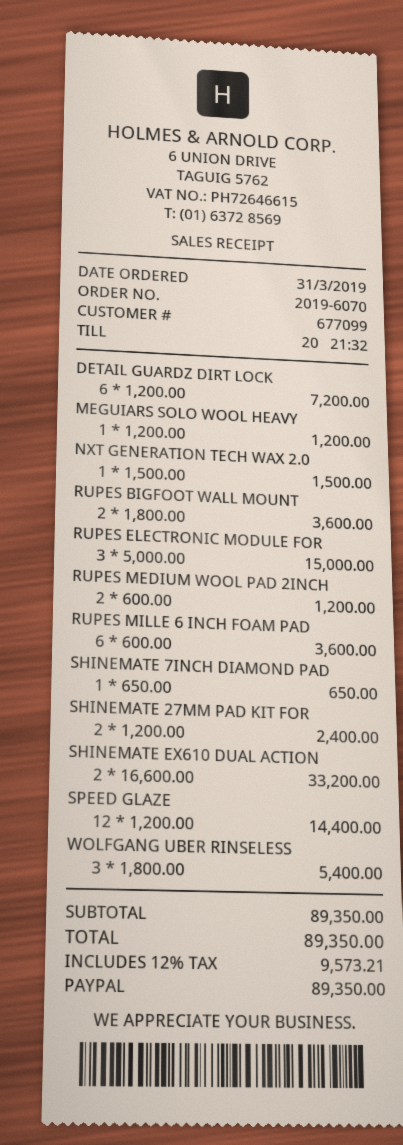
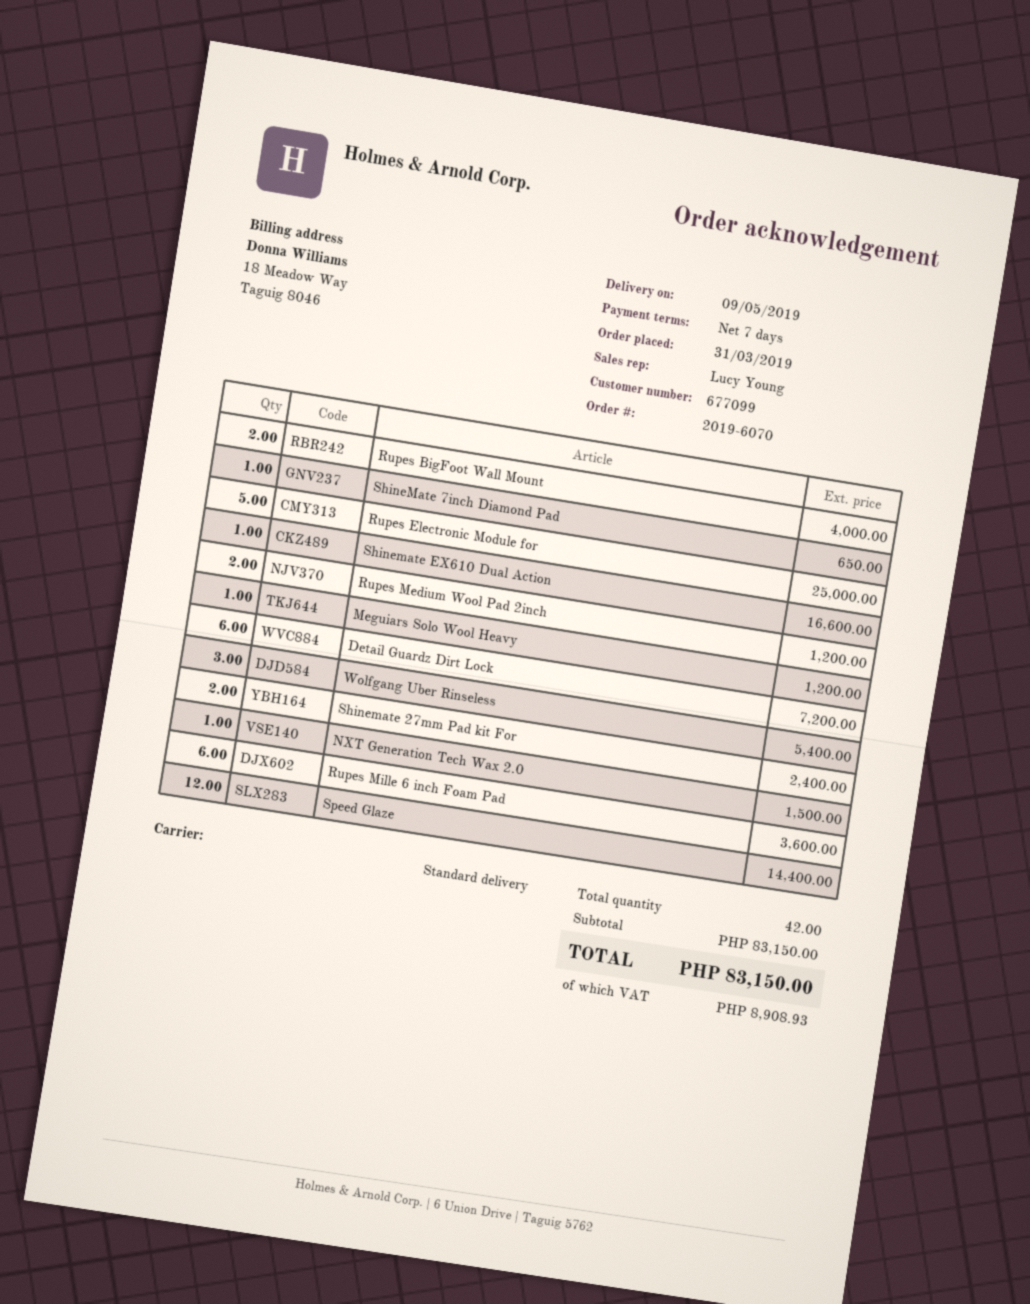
RUPES BIGFOOT WALL MOUNT: 2 for 3600.00 -> 2 for 4000.00
RUPES ELECTRONIC MODULE FOR: 3 for 15000.00 -> 5 for 25000.00
SHINEMATE EX610 DUAL ACTION: 2 for 33200.00 -> 1 for 16600.00
subtotal: 89350.00 -> 83150.00
tax: 9573.21 -> 8908.93
total: 89350.00 -> 83150.00

